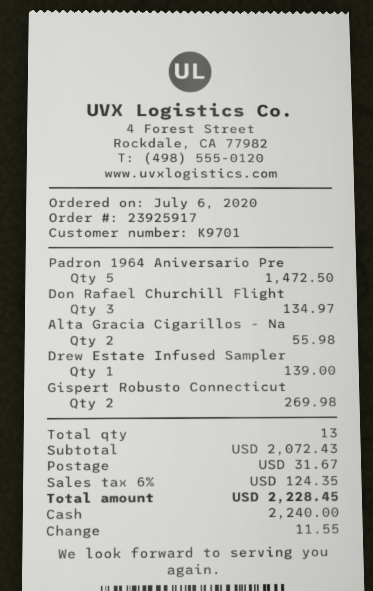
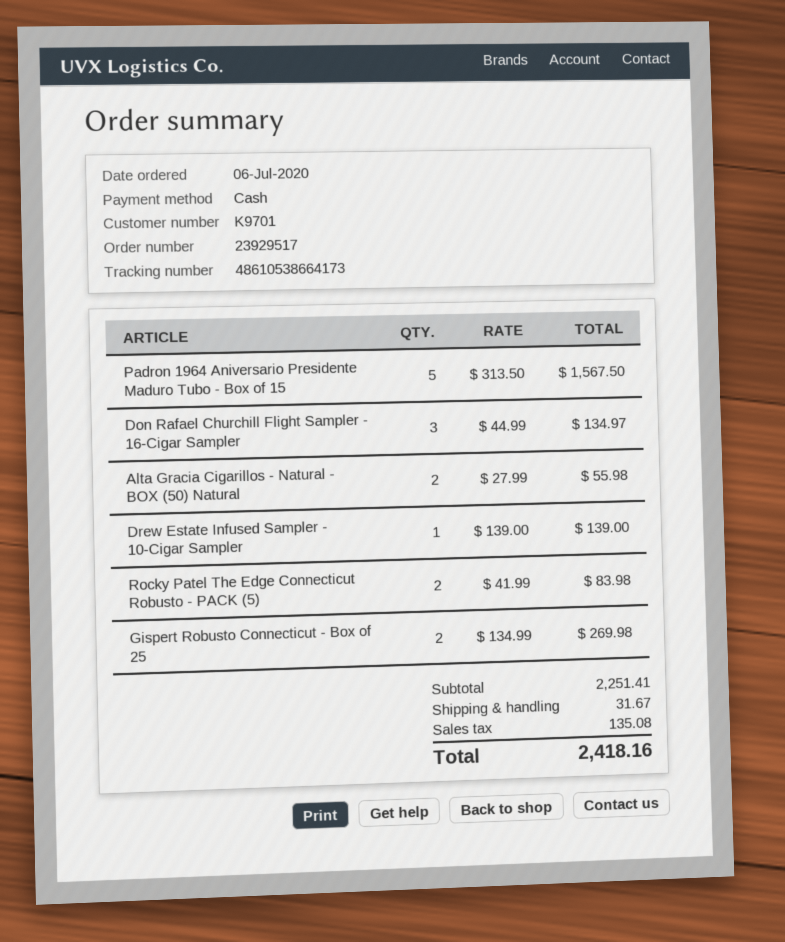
order number: 23925917 -> 23929517
Padron 1964 Aniversario Pre: 5 for 1472.50 -> 5 for 1567.50
Rocky Patel The Edge Connecticut Robusto - PACK (5): none -> 2 for 83.98
subtotal: 2072.43 -> 2251.41
tax: 124.35 -> 135.08
total: 2228.45 -> 2418.16

